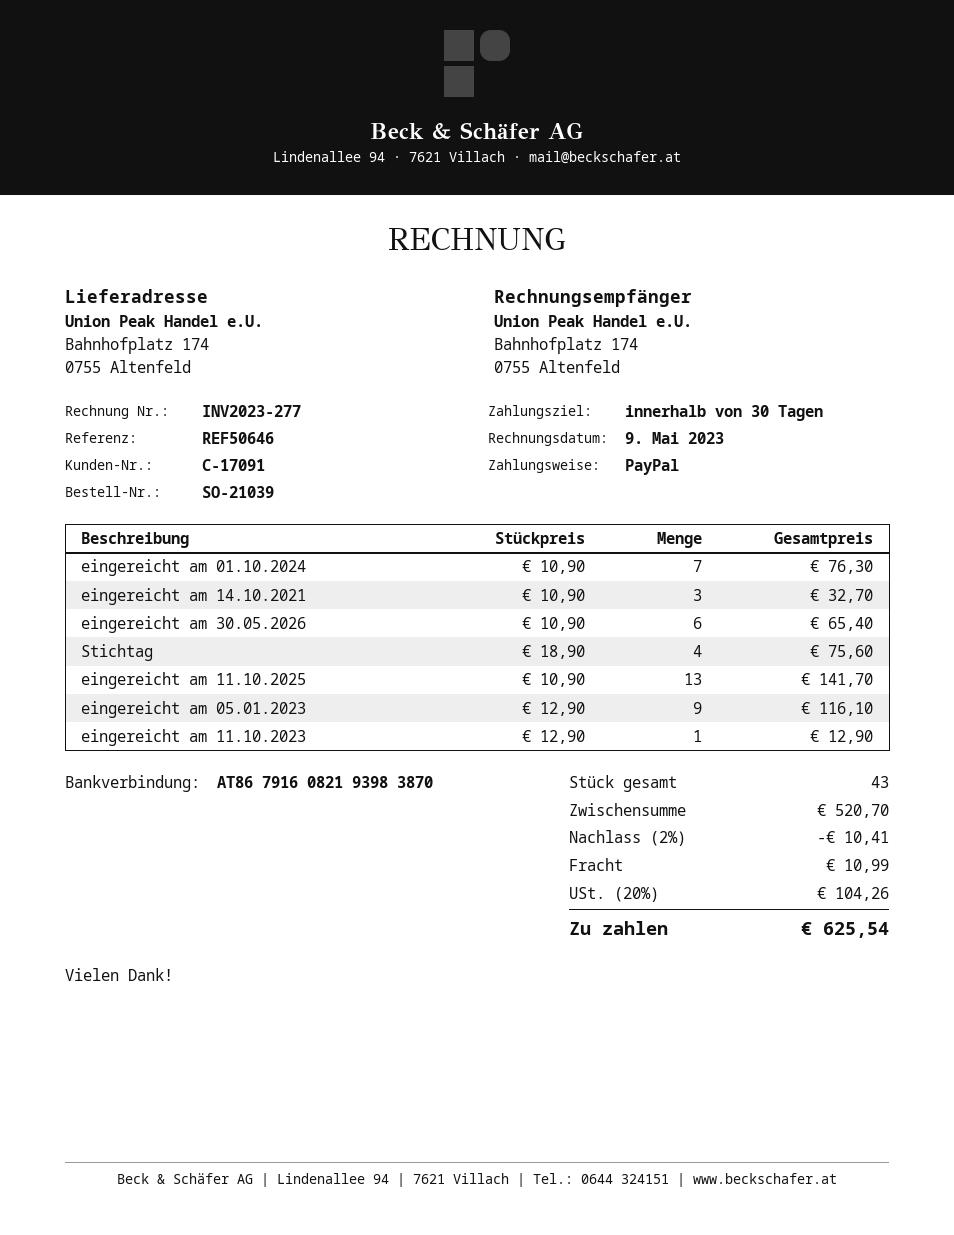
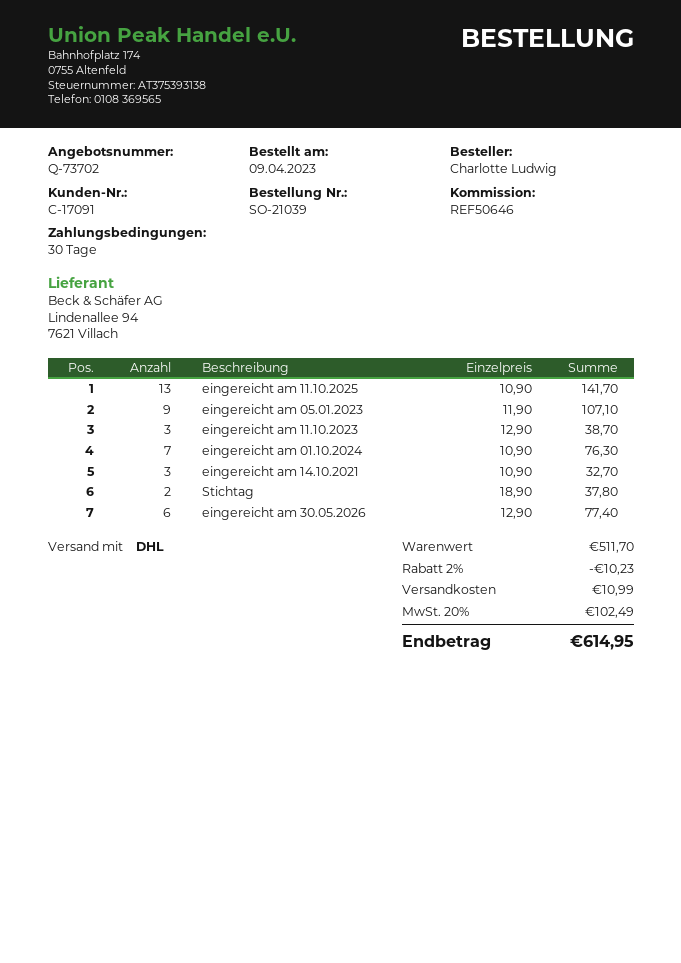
eingereicht am 30.05.2026: 6 x 10.90 = 65.40 -> 6 x 12.90 = 77.40
Stichtag: 4 x 18.90 = 75.60 -> 2 x 18.90 = 37.80
eingereicht am 05.01.2023: 9 x 12.90 = 116.10 -> 9 x 11.90 = 107.10
eingereicht am 11.10.2023: 1 x 12.90 = 12.90 -> 3 x 12.90 = 38.70
subtotal: 520.70 -> 511.70
discount: 2% = 10.41 -> 2% = 10.23
tax: 20% = 104.26 -> 20% = 102.49
total: 625.54 -> 614.95

